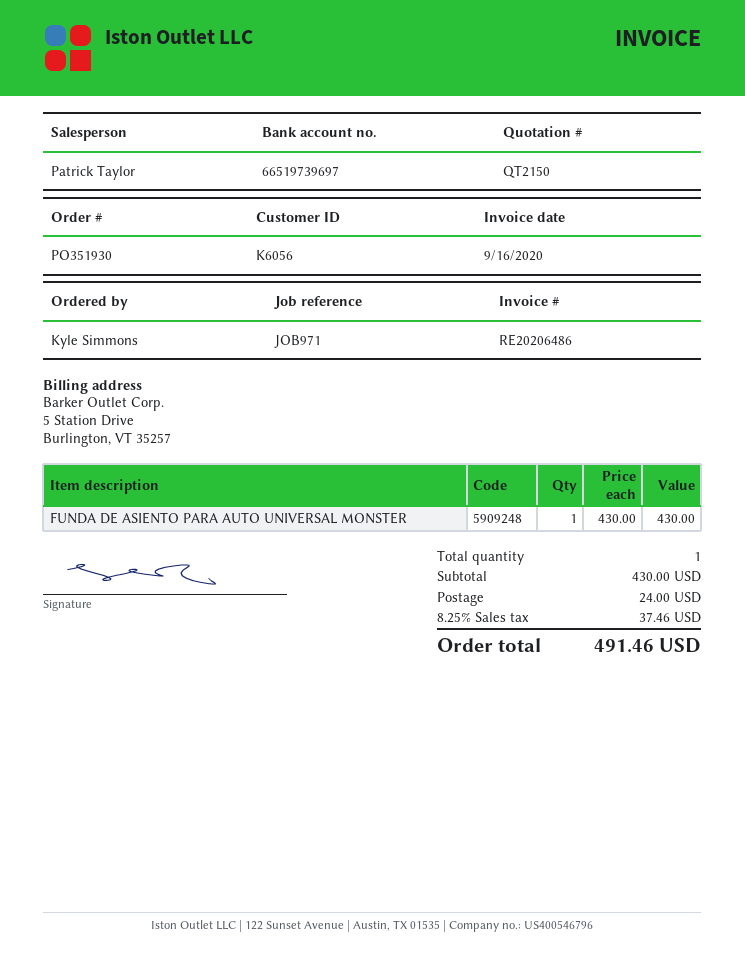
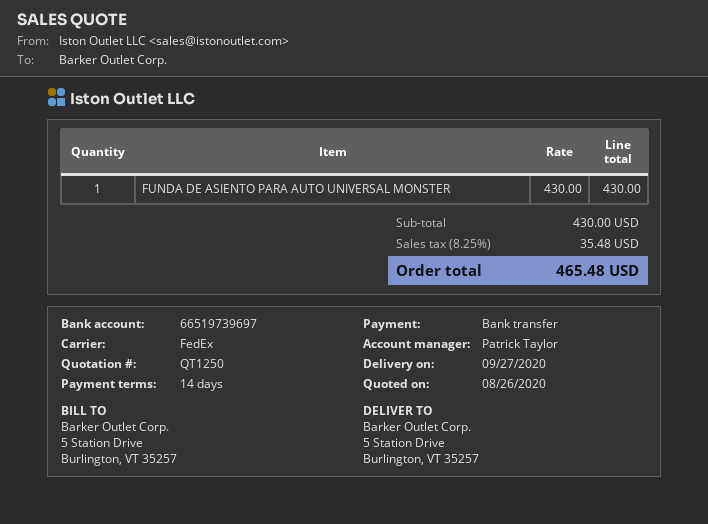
quote number: QT2150 -> QT1250
shipping: 24.00 -> none
tax: 8.25% = 37.46 -> 8.25% = 35.48
total: 491.46 -> 465.48

